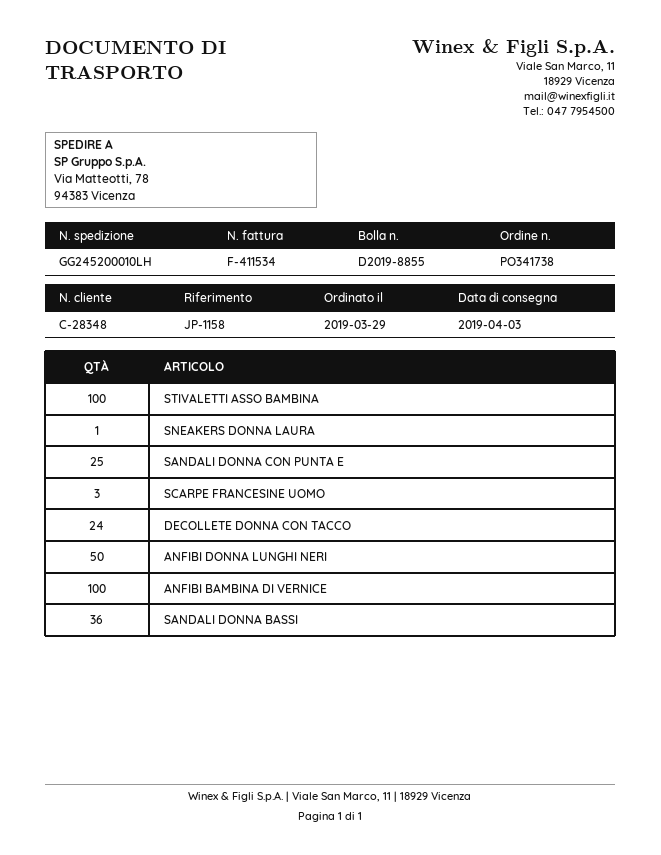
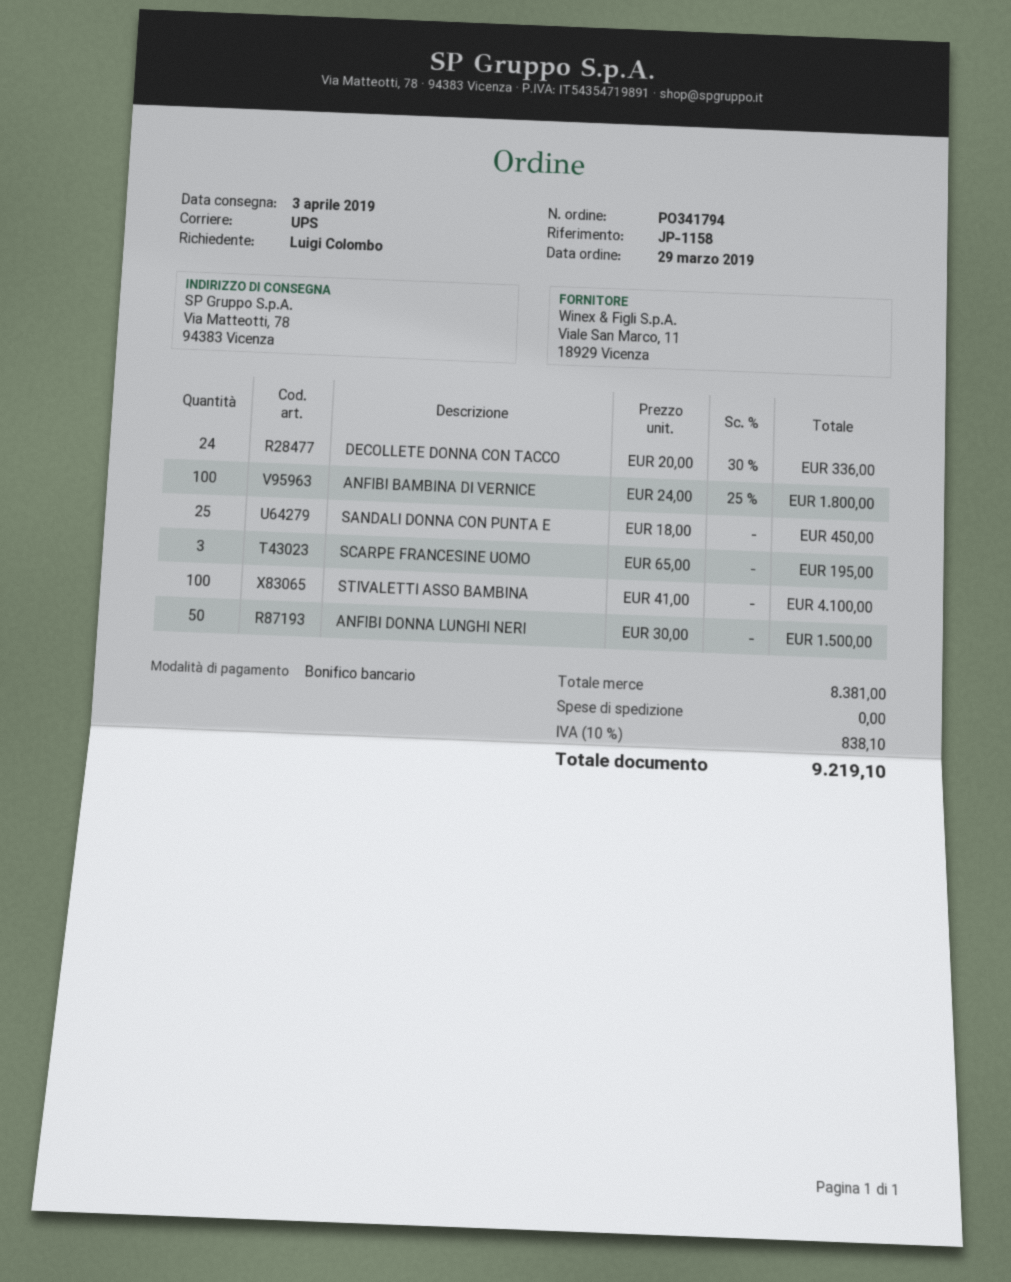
order number: PO341738 -> PO341794
SNEAKERS DONNA LAURA: 1 -> none
SANDALI DONNA BASSI: 36 -> none

